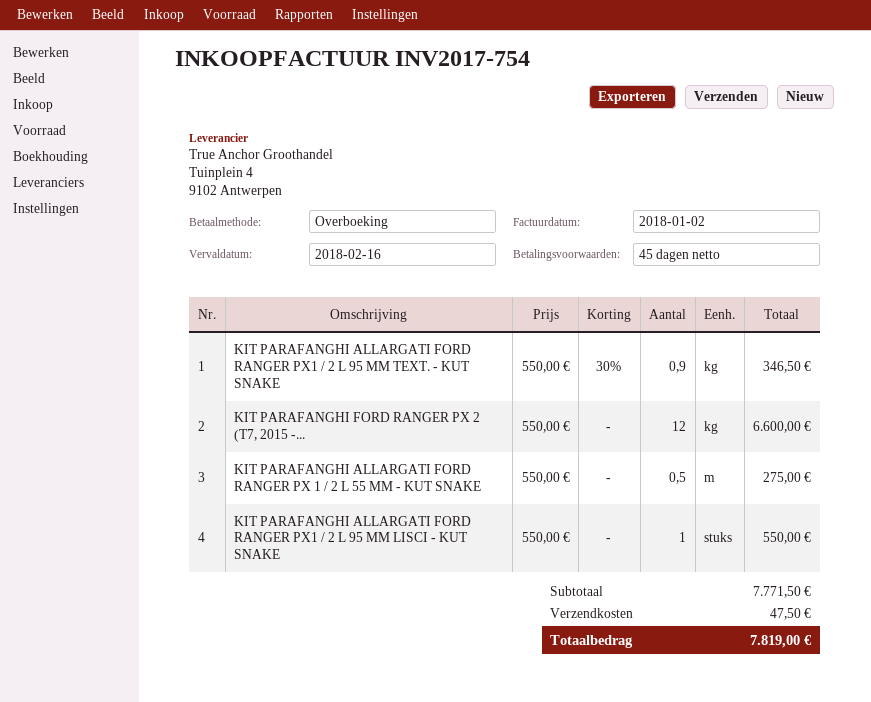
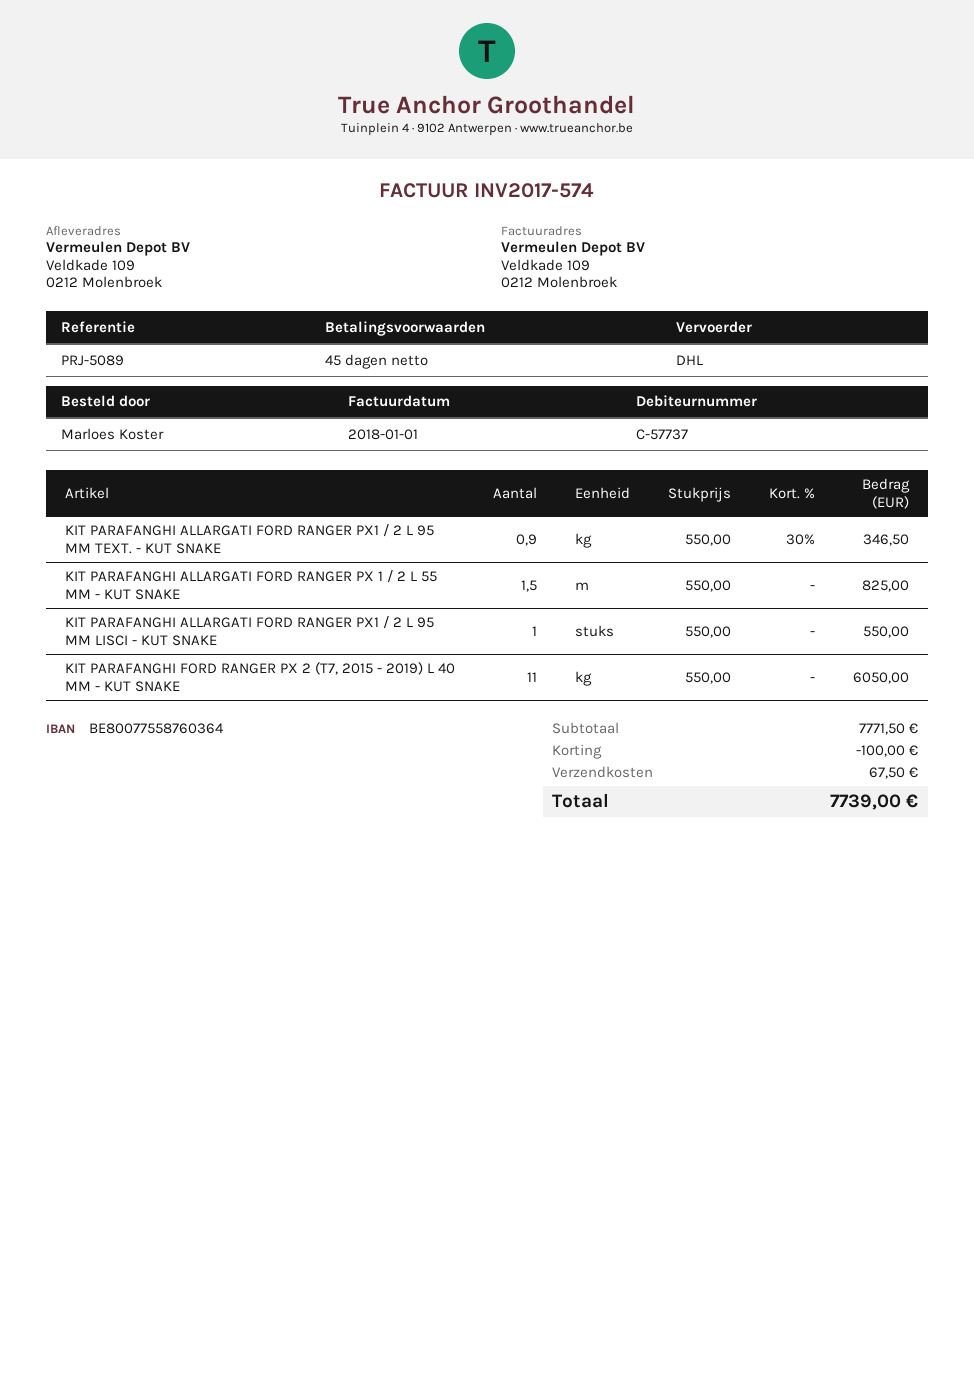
invoice number: INV2017-754 -> INV2017-574
invoice date: 2018-01-02 -> 2018-01-01
KIT PARAFANGHI FORD RANGER PX 2 (T7, 2015 -...: 12 x 550.00 = 6600.00 -> 11 x 550.00 = 6050.00
KIT PARAFANGHI ALLARGATI FORD RANGER PX 1 / 2 L 55 MM - KUT SNAKE: 0.5 x 550.00 = 275.00 -> 1.5 x 550.00 = 825.00
discount: none -> 100.00
shipping: 47.50 -> 67.50
total: 7819.00 -> 7739.00

